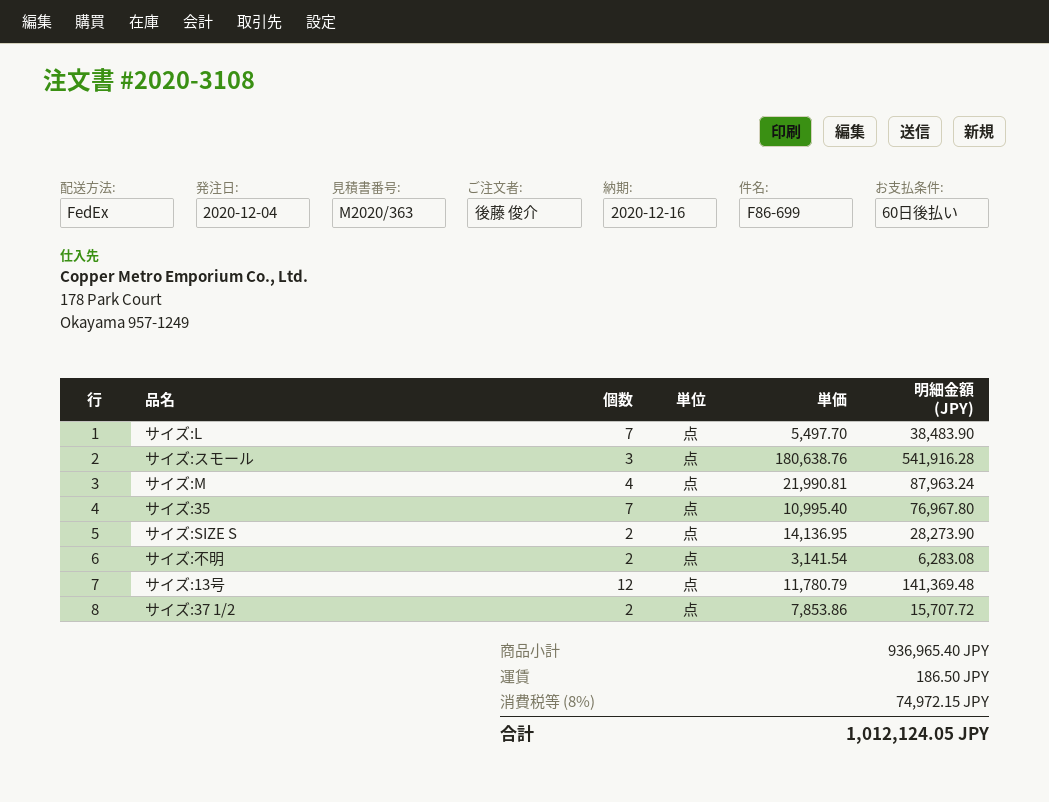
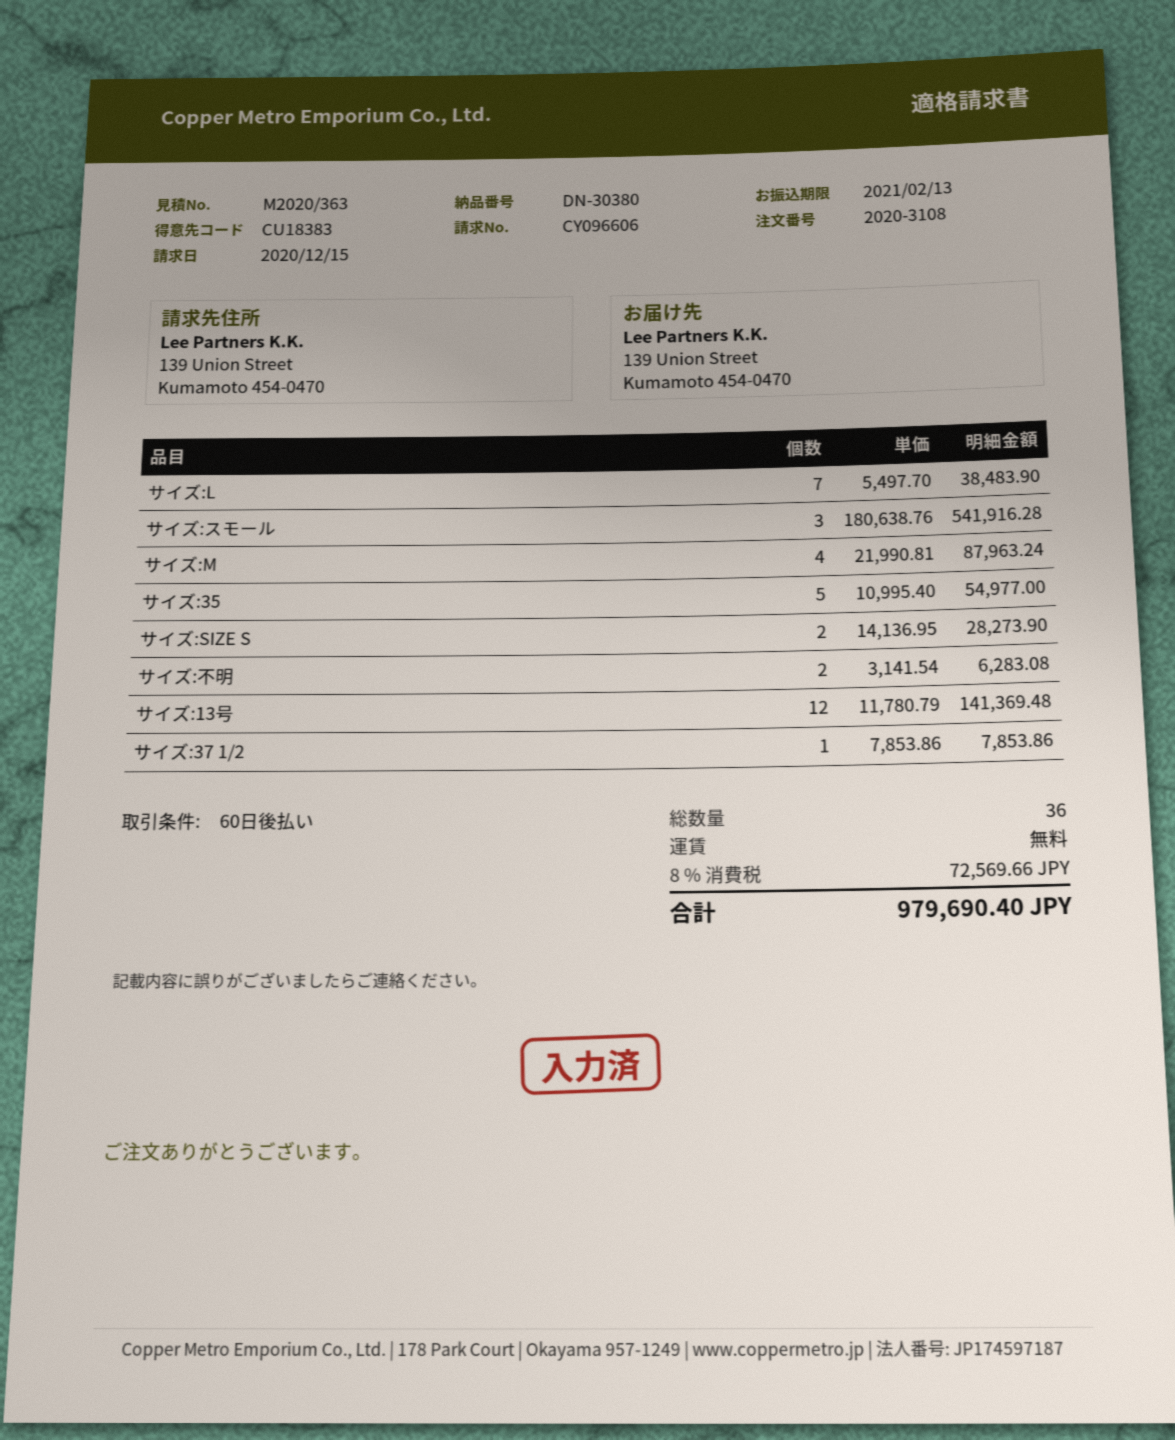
サイズ:35: 7 x 10995.40 = 76967.80 -> 5 x 10995.40 = 54977.00
サイズ:37 1/2: 2 x 7853.86 = 15707.72 -> 1 x 7853.86 = 7853.86
shipping: 186.50 -> 0.00
tax: 8% = 74972.15 -> 8% = 72569.66
total: 1012124.05 -> 979690.40

